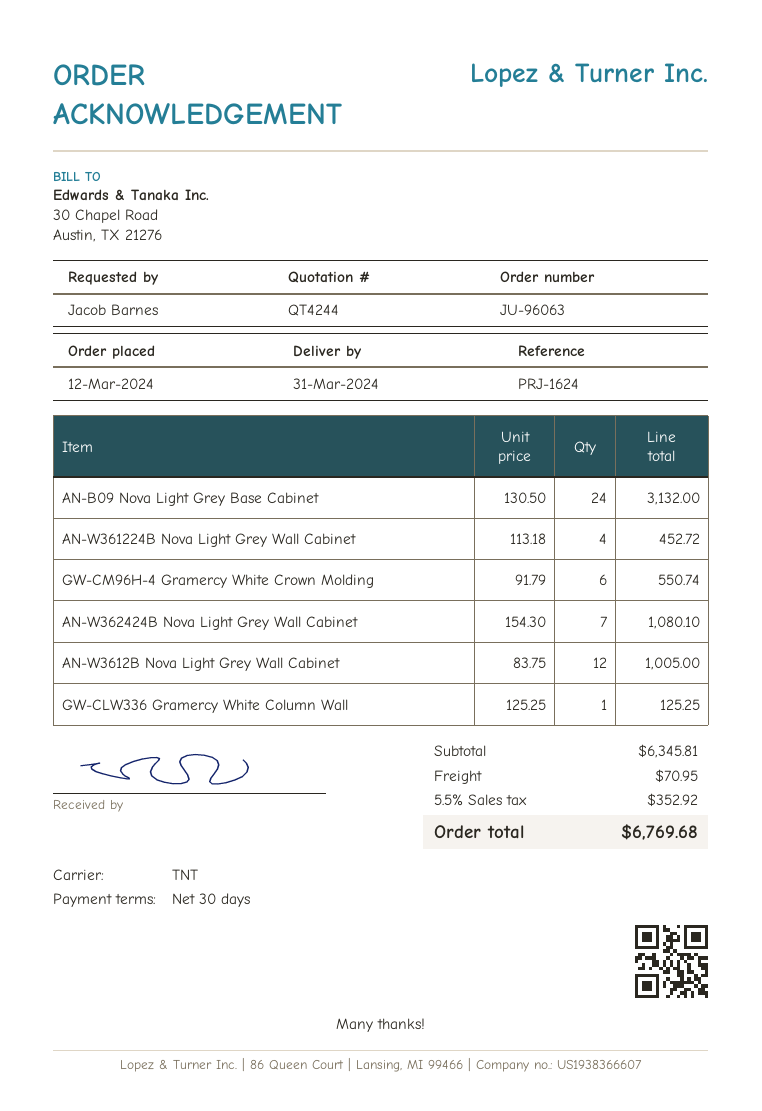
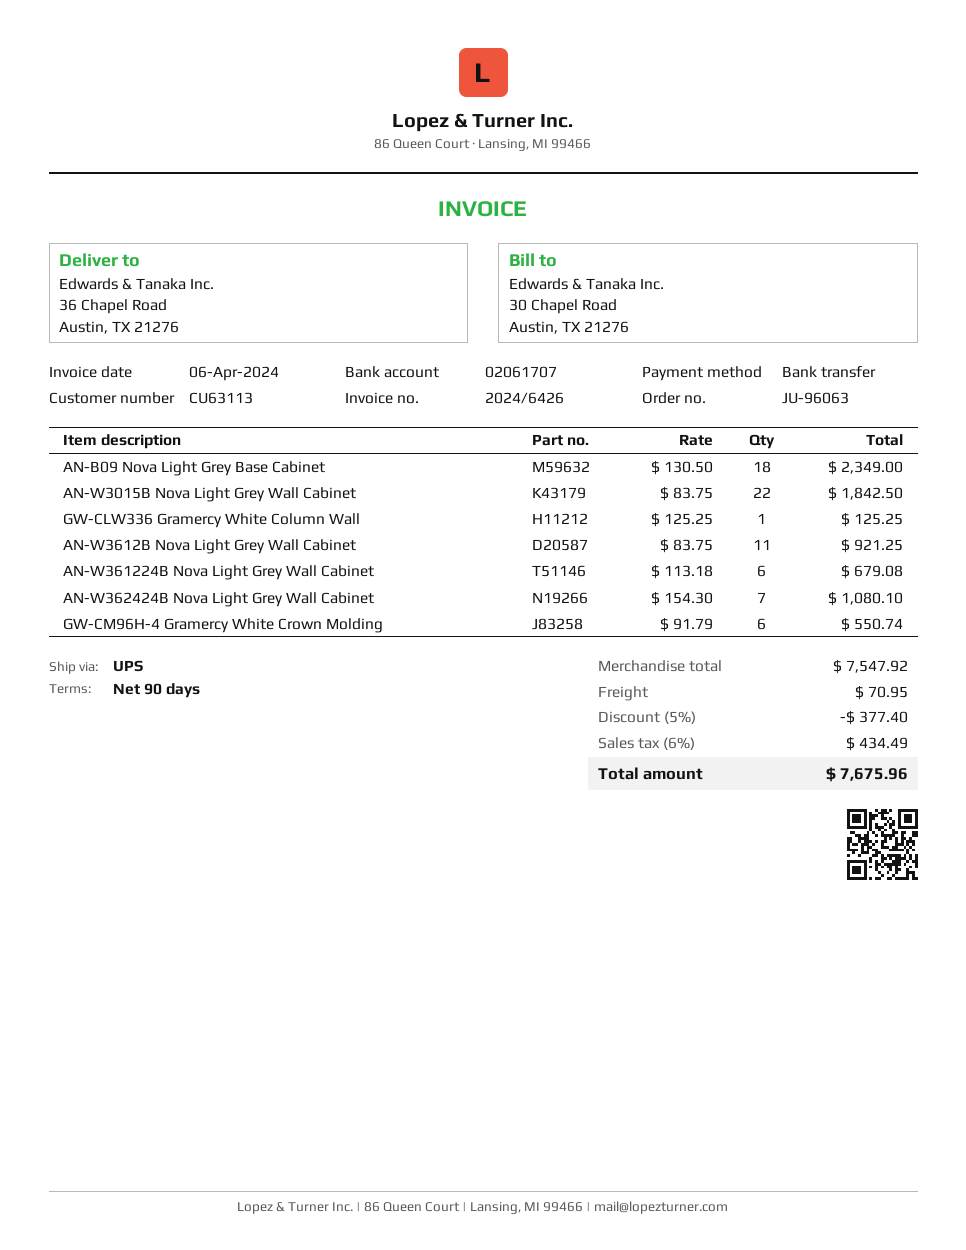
payment terms: 30 days -> 90 days
shipping method: TNT -> UPS
AN-B09 Nova Light Grey Base Cabinet: 24 x 130.50 = 3132.00 -> 18 x 130.50 = 2349.00
AN-W361224B Nova Light Grey Wall Cabinet: 4 x 113.18 = 452.72 -> 6 x 113.18 = 679.08
AN-W3612B Nova Light Grey Wall Cabinet: 12 x 83.75 = 1005.00 -> 11 x 83.75 = 921.25
AN-W3015B Nova Light Grey Wall Cabinet: none -> 22 x 83.75 = 1842.50
subtotal: 6345.81 -> 7547.92
discount: none -> 5% = 377.40
tax: 5.5% = 352.92 -> 6% = 434.49
total: 6769.68 -> 7675.96

